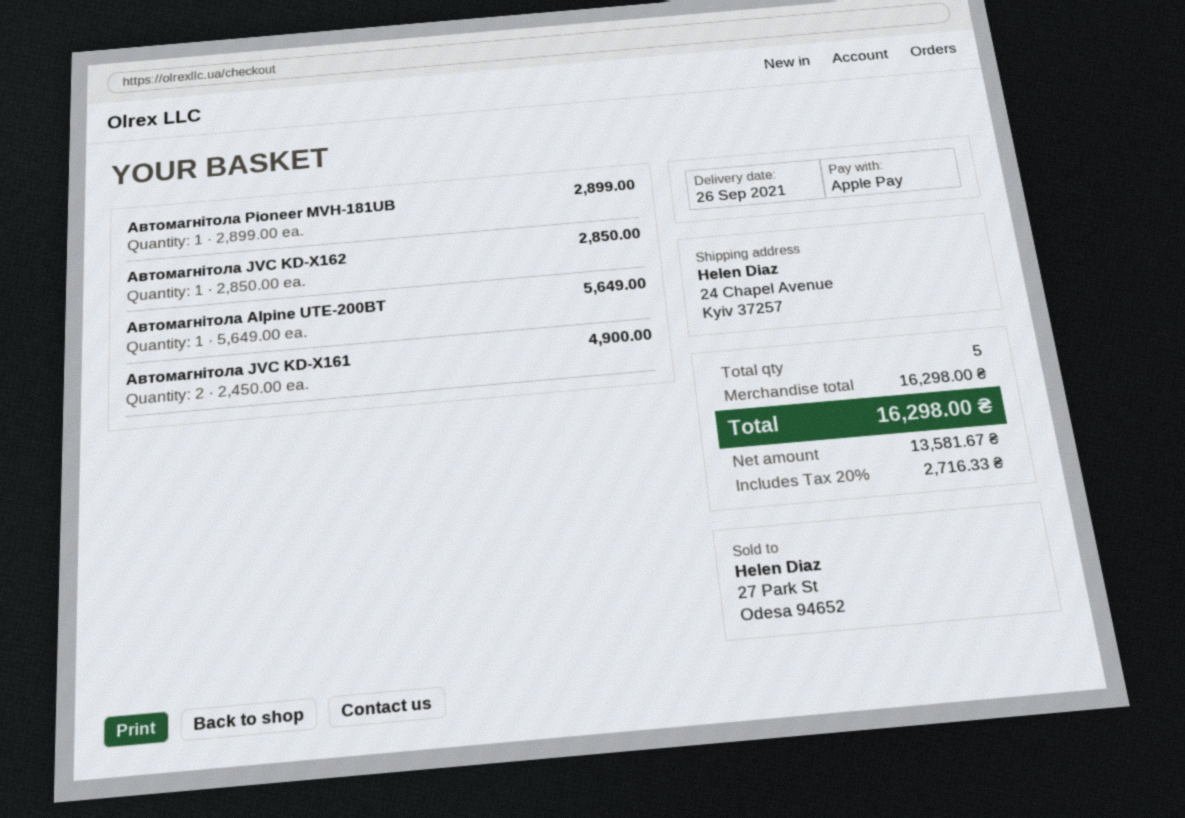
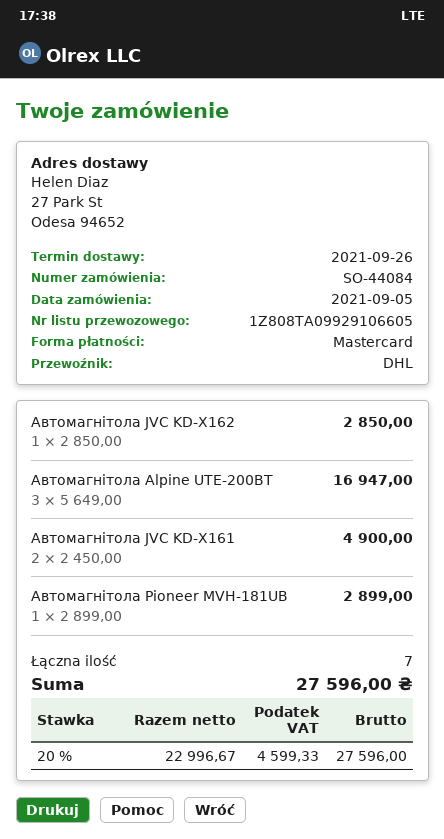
payment method: Apple Pay -> Mastercard
ship to: 24 Chapel Avenue, Kyiv 37257 -> 27 Park St, Odesa 94652
Автомагнітола Alpine UTE-200BT: 1 x 5649.00 = 5649.00 -> 3 x 5649.00 = 16947.00
total quantity: 5 -> 7
net: 13581.67 -> 22996.67
tax: 20% = 2716.33 -> 20% = 4599.33
total: 16298.00 -> 27596.00

